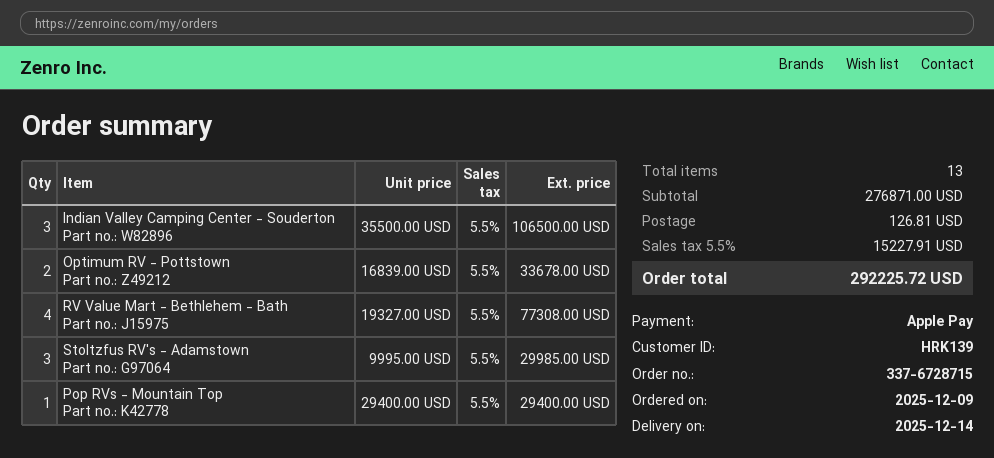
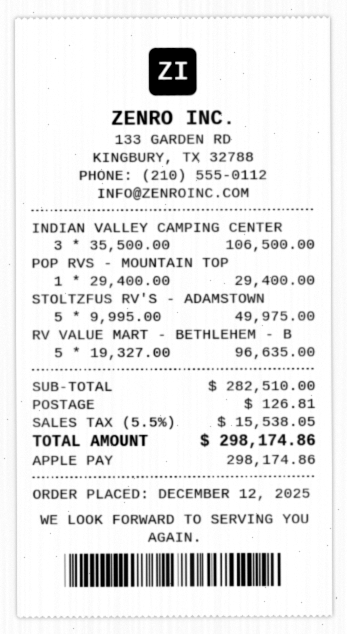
order date: 2025-12-09 -> 2025-12-12
Optimum RV - Pottstown: 2 x 16839.00 = 33678.00 -> none
RV Value Mart - Bethlehem - Bath: 4 x 19327.00 = 77308.00 -> 5 x 19327.00 = 96635.00
Stoltzfus RV's - Adamstown: 3 x 9995.00 = 29985.00 -> 5 x 9995.00 = 49975.00
subtotal: 276871.00 -> 282510.00
tax: 5.5% = 15227.91 -> 5.5% = 15538.05
total: 292225.72 -> 298174.86

